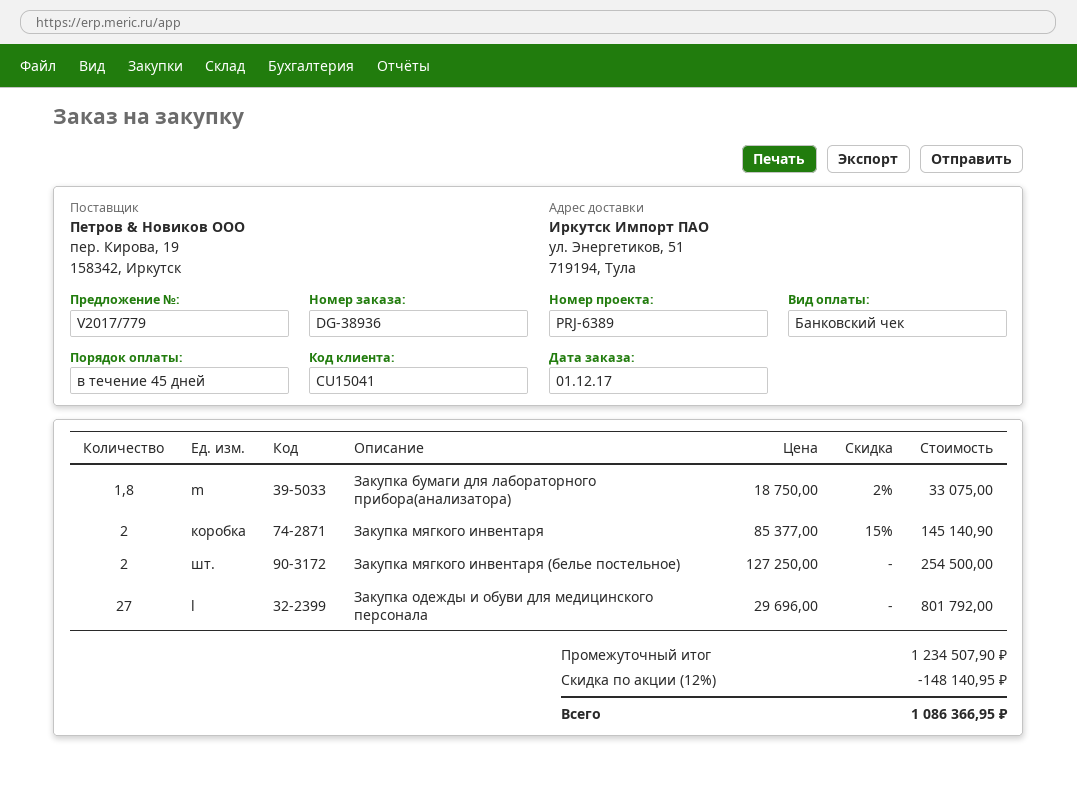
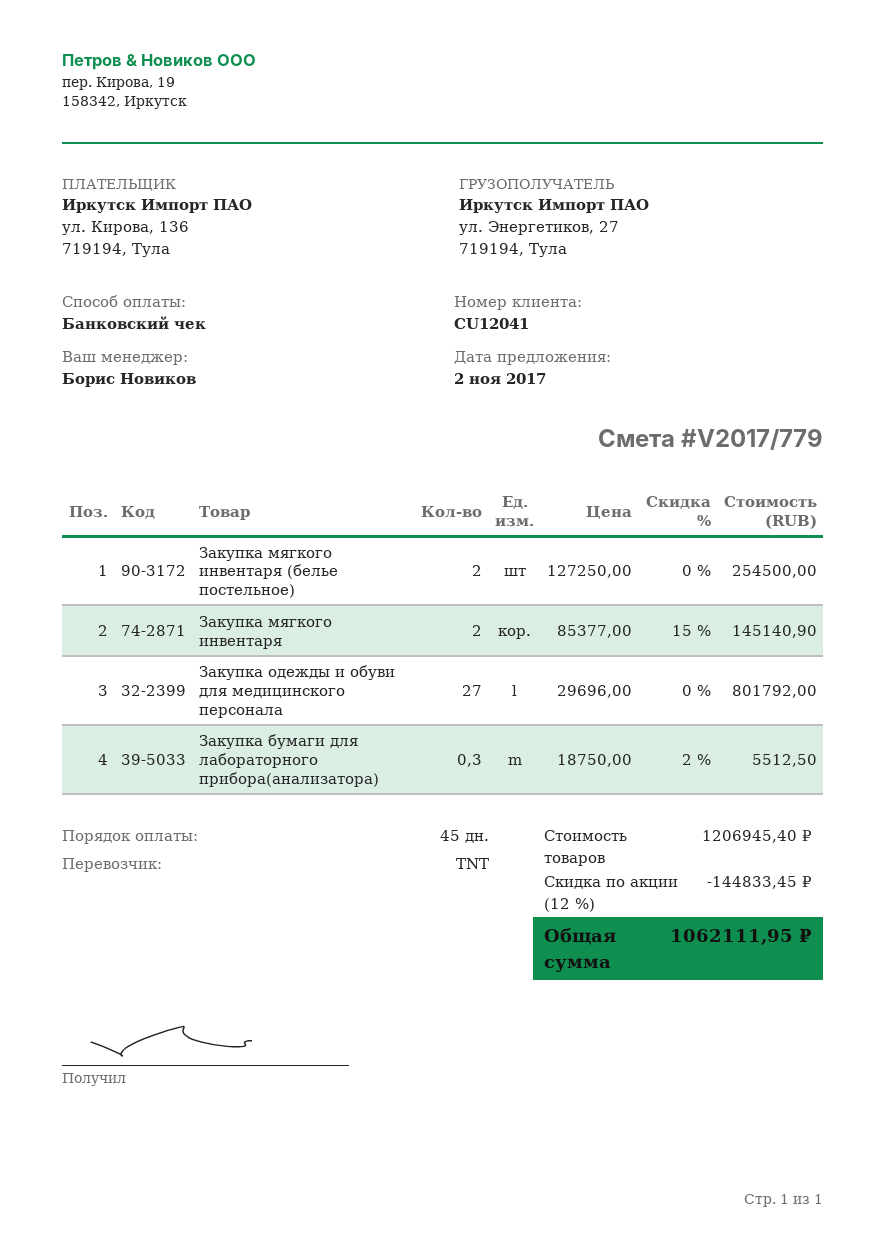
customer number: CU15041 -> CU12041
ship to: ул. Энергетиков, 51, 719194, Тула -> ул. Энергетиков, 27, 719194, Тула
Закупка бумаги для лабораторного прибора(анализатора): 1.8 x 18750.00 - 2% = 33075.00 -> 0.3 x 18750.00 - 2% = 5512.50
subtotal: 1234507.90 -> 1206945.40
discount: 12% = 148140.95 -> 12% = 144833.45
total: 1086366.95 -> 1062111.95

